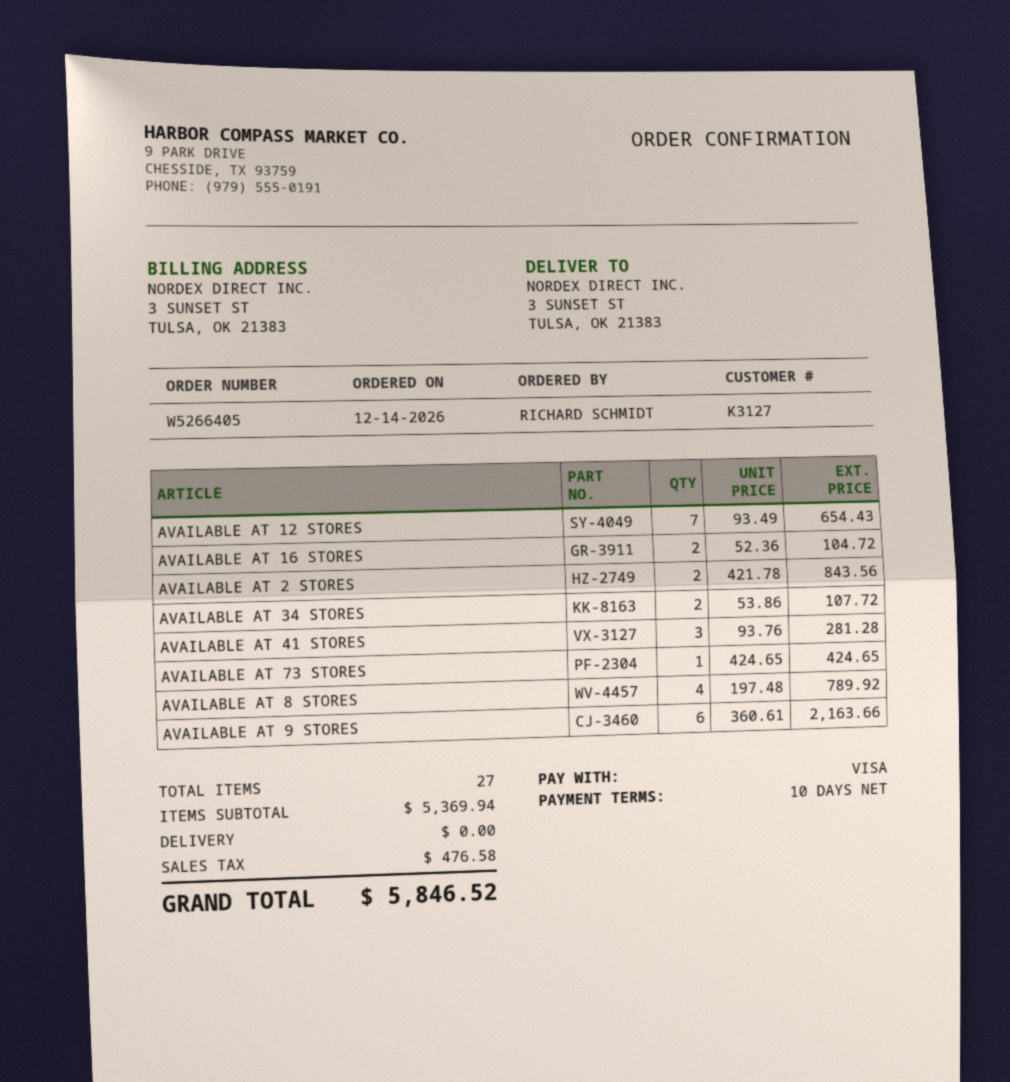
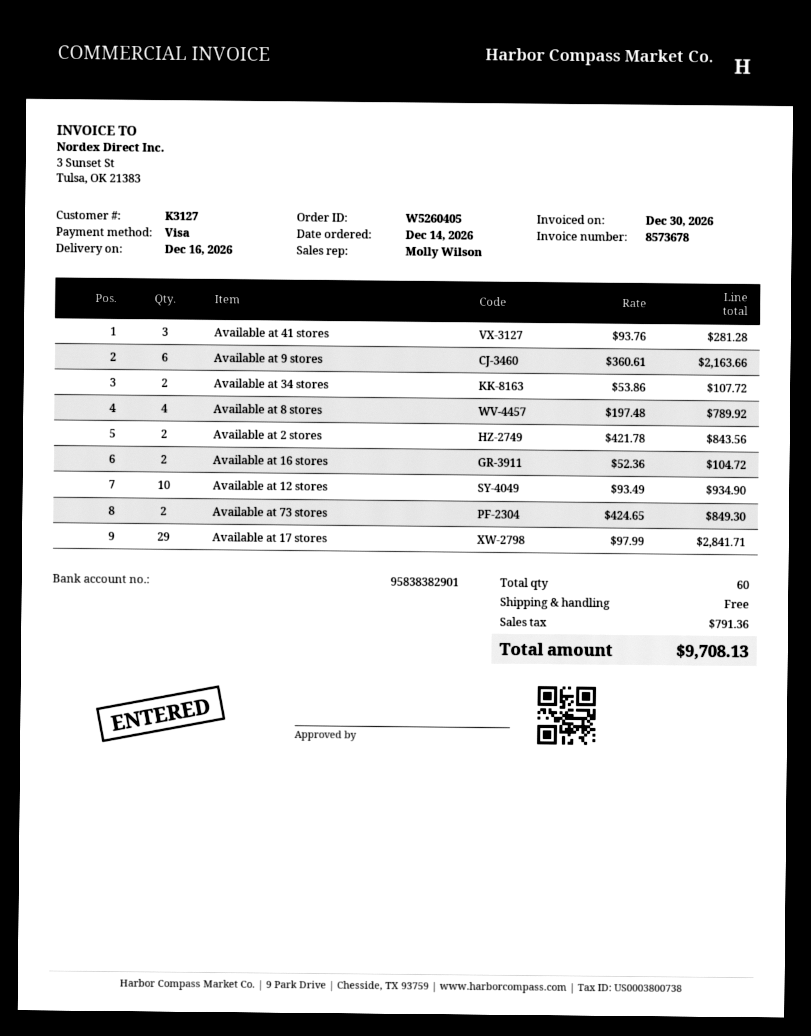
order number: W5266405 -> W5260405
AVAILABLE AT 12 STORES: 7 x 93.49 = 654.43 -> 10 x 93.49 = 934.90
AVAILABLE AT 73 STORES: 1 x 424.65 = 424.65 -> 2 x 424.65 = 849.30
Available at 17 stores: none -> 29 x 97.99 = 2841.71
total quantity: 27 -> 60
tax: 476.58 -> 791.36
total: 5846.52 -> 9708.13

